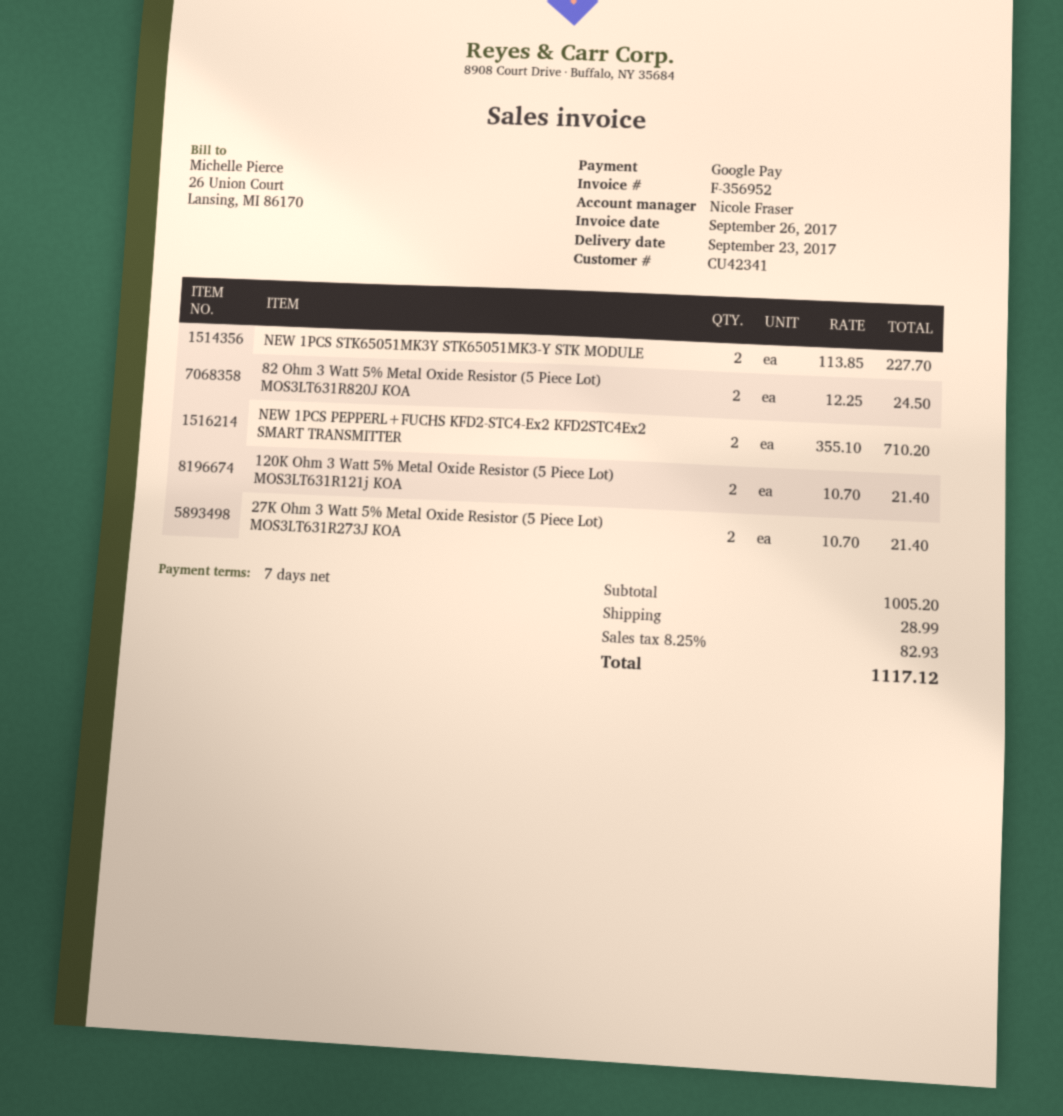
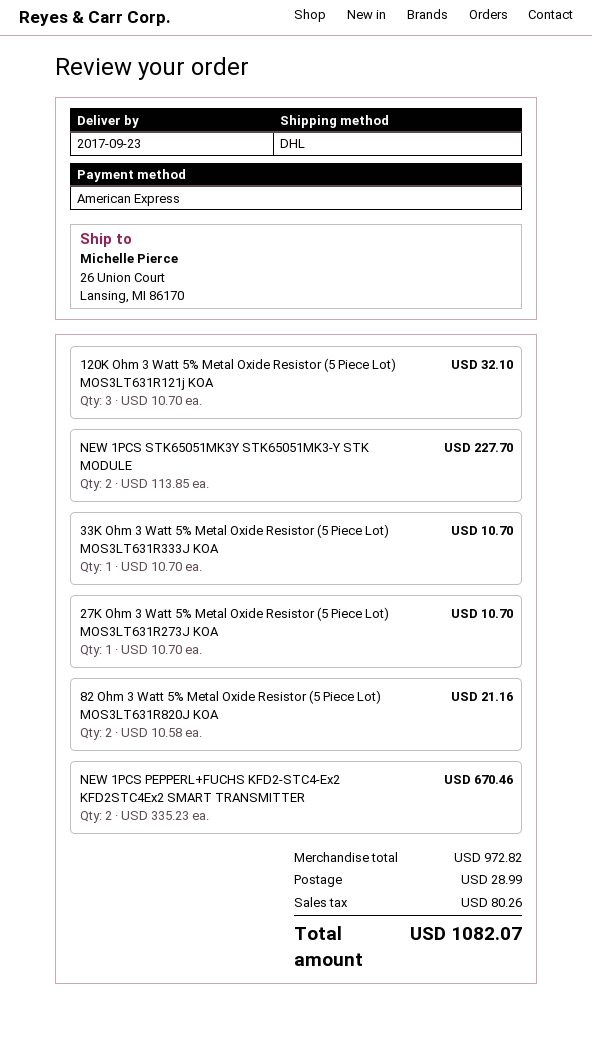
payment method: Google Pay -> American Express
82 Ohm 3 Watt 5% Metal Oxide Resistor (5 Piece Lot) MOS3LT631R820J KOA: 2 x 12.25 = 24.50 -> 2 x 10.58 = 21.16
NEW 1PCS PEPPERL+FUCHS KFD2-STC4-Ex2 KFD2STC4Ex2 SMART TRANSMITTER: 2 x 355.10 = 710.20 -> 2 x 335.23 = 670.46
120K Ohm 3 Watt 5% Metal Oxide Resistor (5 Piece Lot) MOS3LT631R121j KOA: 2 x 10.70 = 21.40 -> 3 x 10.70 = 32.10
27K Ohm 3 Watt 5% Metal Oxide Resistor (5 Piece Lot) MOS3LT631R273J KOA: 2 x 10.70 = 21.40 -> 1 x 10.70 = 10.70
33K Ohm 3 Watt 5% Metal Oxide Resistor (5 Piece Lot) MOS3LT631R333J KOA: none -> 1 x 10.70 = 10.70
subtotal: 1005.20 -> 972.82
tax: 82.93 -> 80.26
total: 1117.12 -> 1082.07

